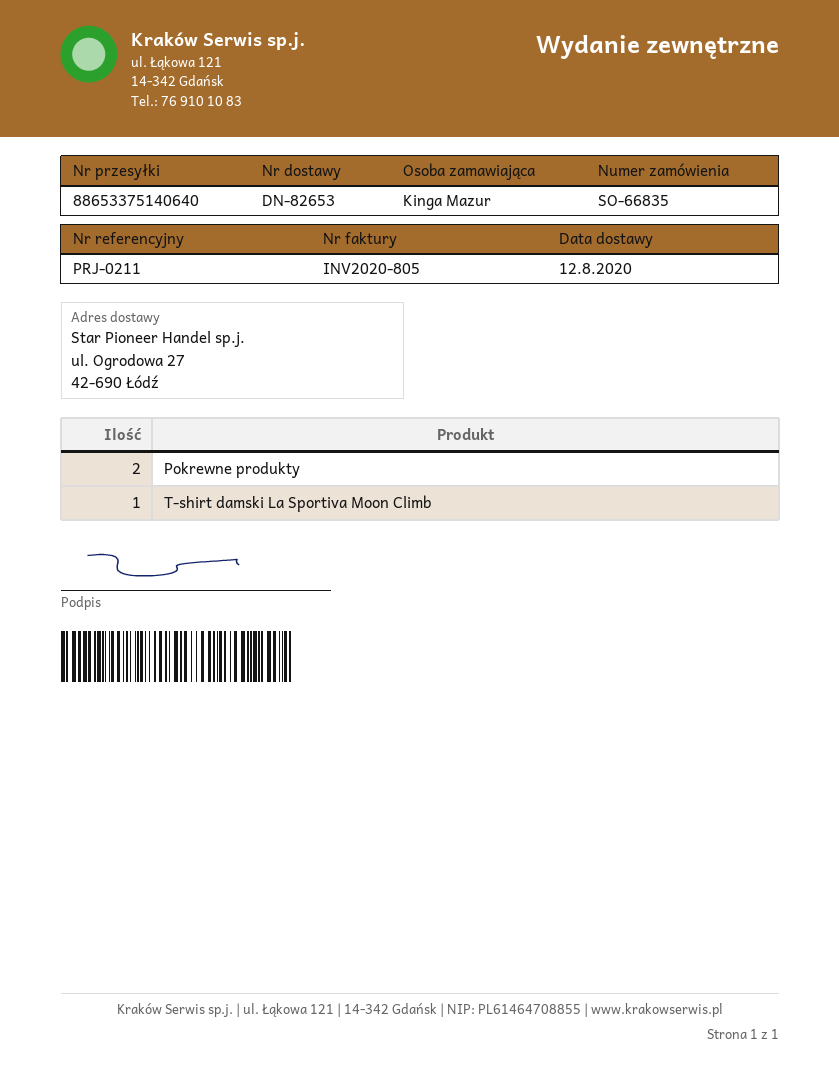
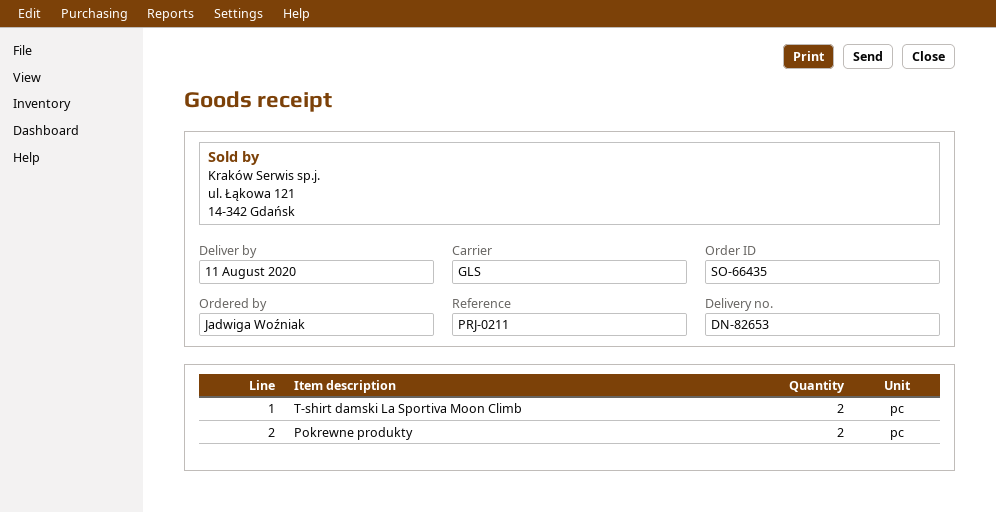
order number: SO-66835 -> SO-66435
delivery date: 2020-08-12 -> 2020-08-11
ordered by: Kinga Mazur -> Jadwiga Woźniak
T-shirt damski La Sportiva Moon Climb: 1 -> 2

